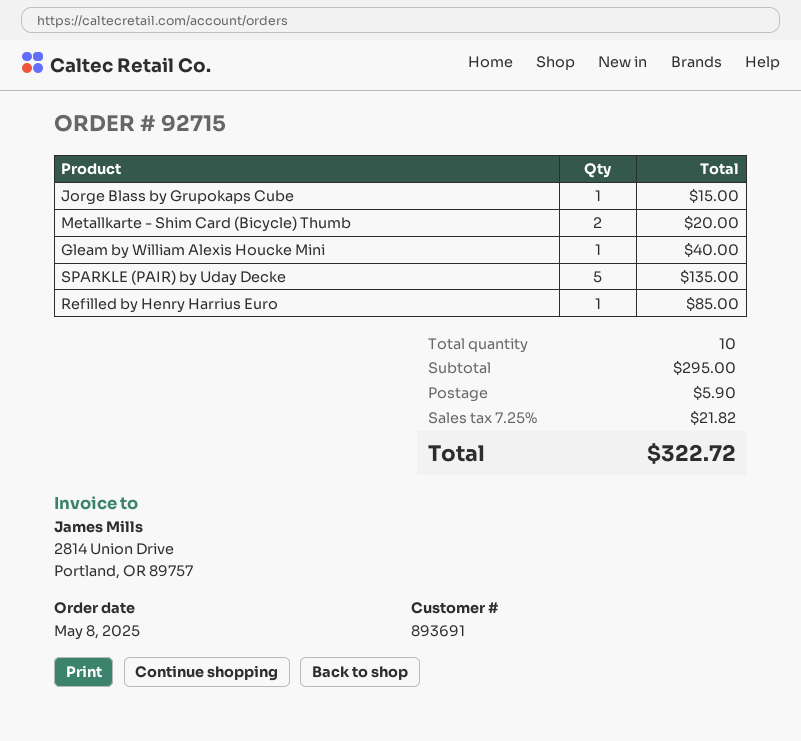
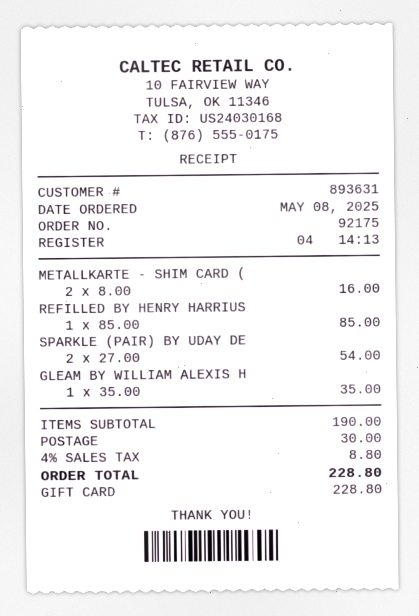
order number: 92715 -> 92175
customer number: 893691 -> 893631
Jorge Blass by Grupokaps Cube: 1 for 15.00 -> none
Metallkarte - Shim Card (Bicycle) Thumb: 2 for 20.00 -> 2 for 16.00
Gleam by William Alexis Houcke Mini: 1 for 40.00 -> 1 for 35.00
SPARKLE (PAIR) by Uday Decke: 5 for 135.00 -> 2 for 54.00
subtotal: 295.00 -> 190.00
shipping: 5.90 -> 30.00
tax: 7.25% = 21.82 -> 4% = 8.80
total: 322.72 -> 228.80

